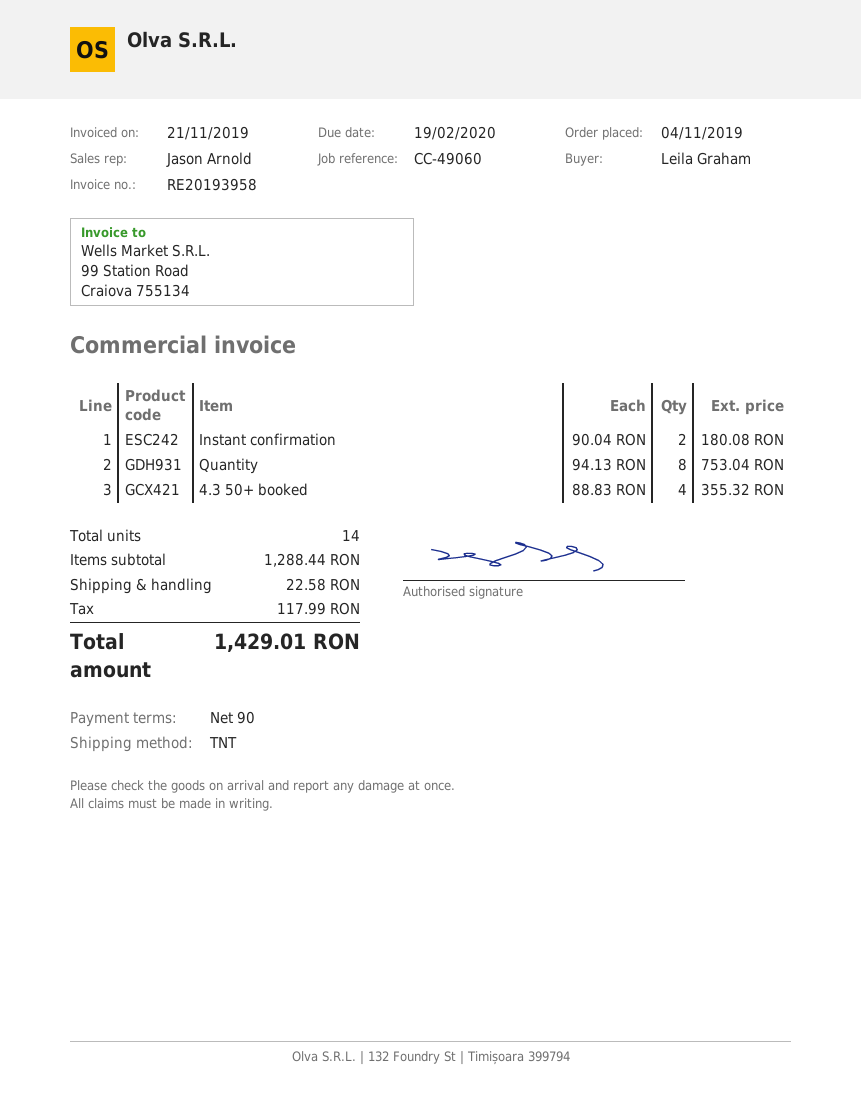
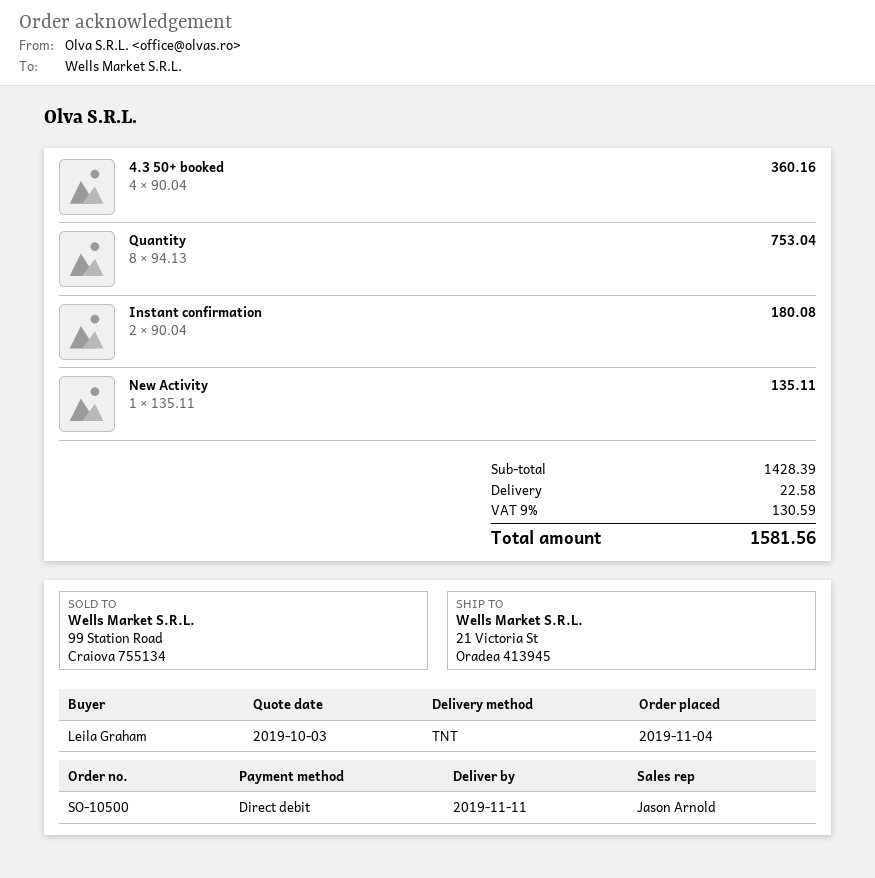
4.3 50+ booked: 4 x 88.83 = 355.32 -> 4 x 90.04 = 360.16
New Activity: none -> 1 x 135.11 = 135.11
subtotal: 1288.44 -> 1428.39
tax: 117.99 -> 130.59
total: 1429.01 -> 1581.56

